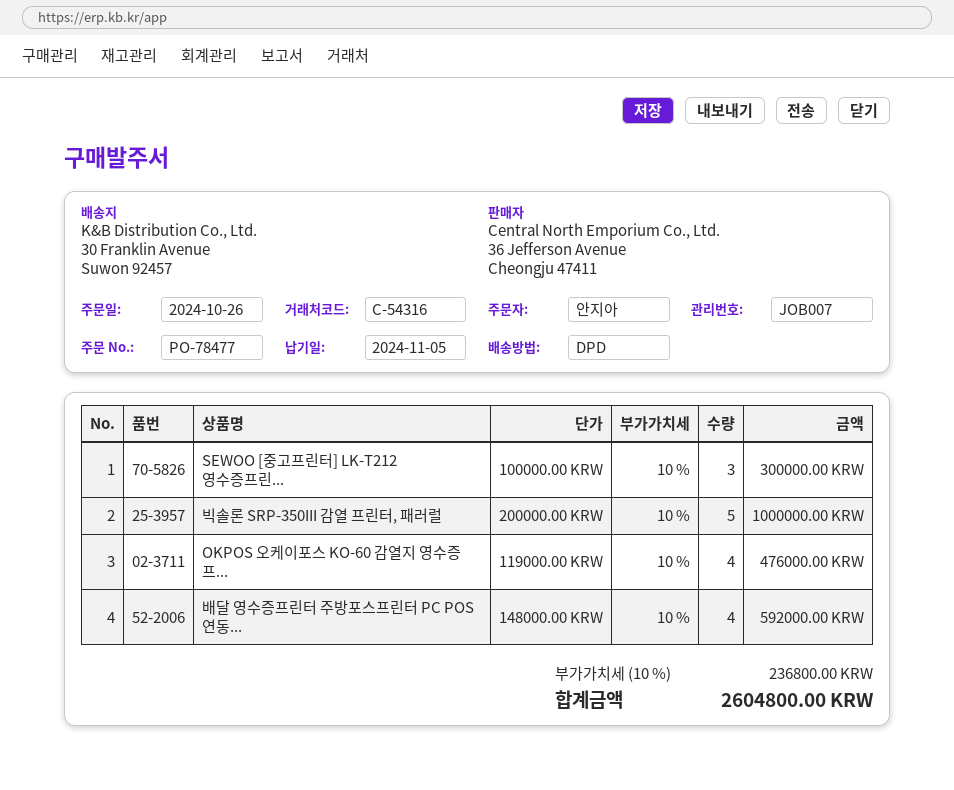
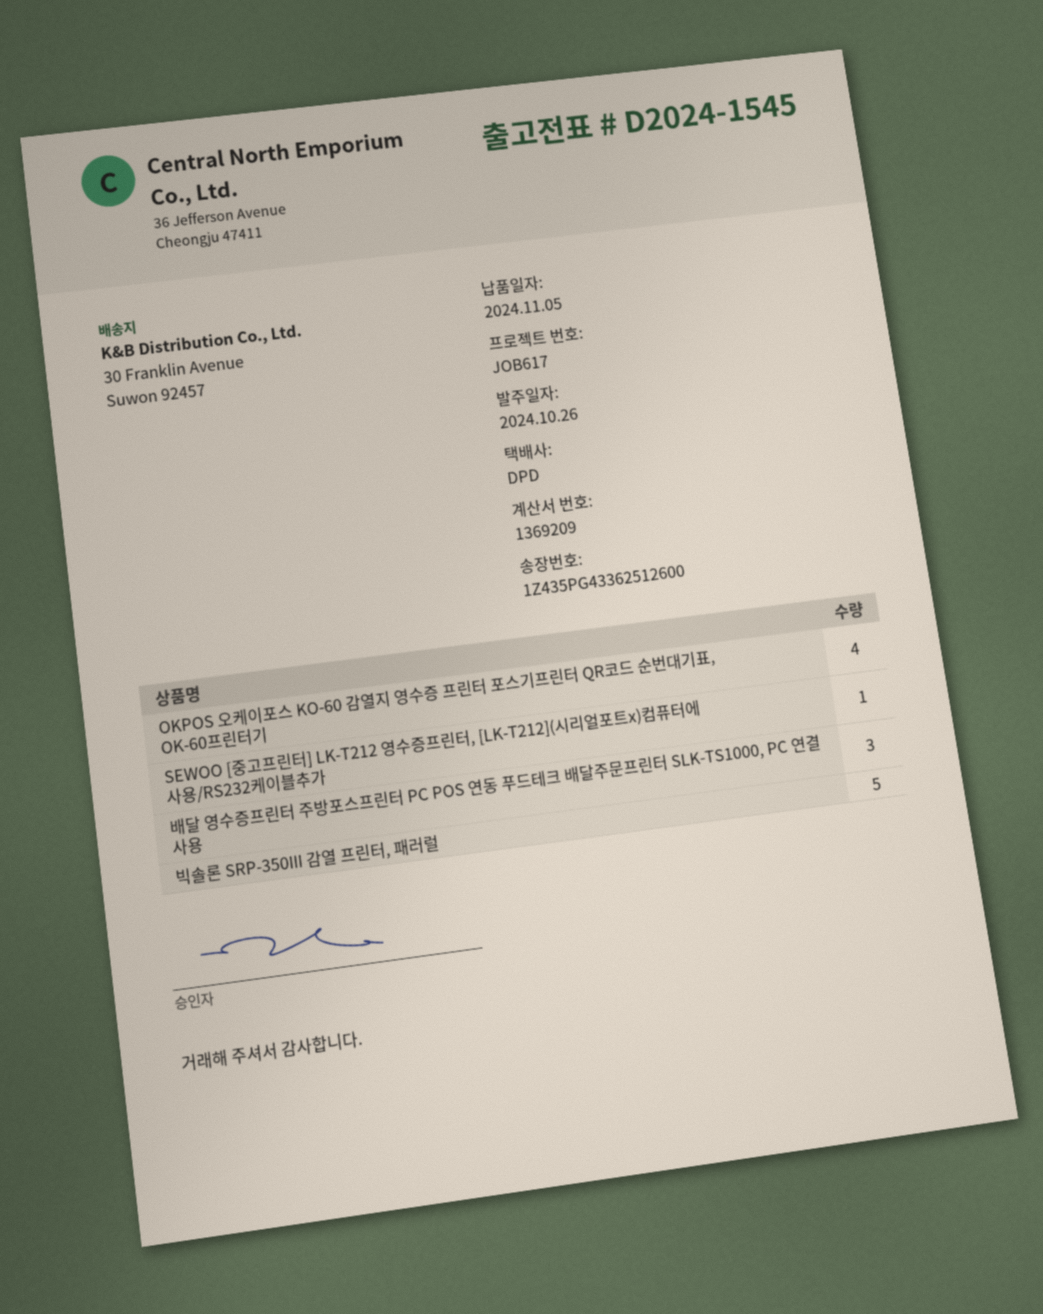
reference: JOB007 -> JOB617
SEWOO [중고프린터] LK-T212 영수증프린...: 3 -> 1
배달 영수증프린터 주방포스프린터 PC POS 연동...: 4 -> 3

